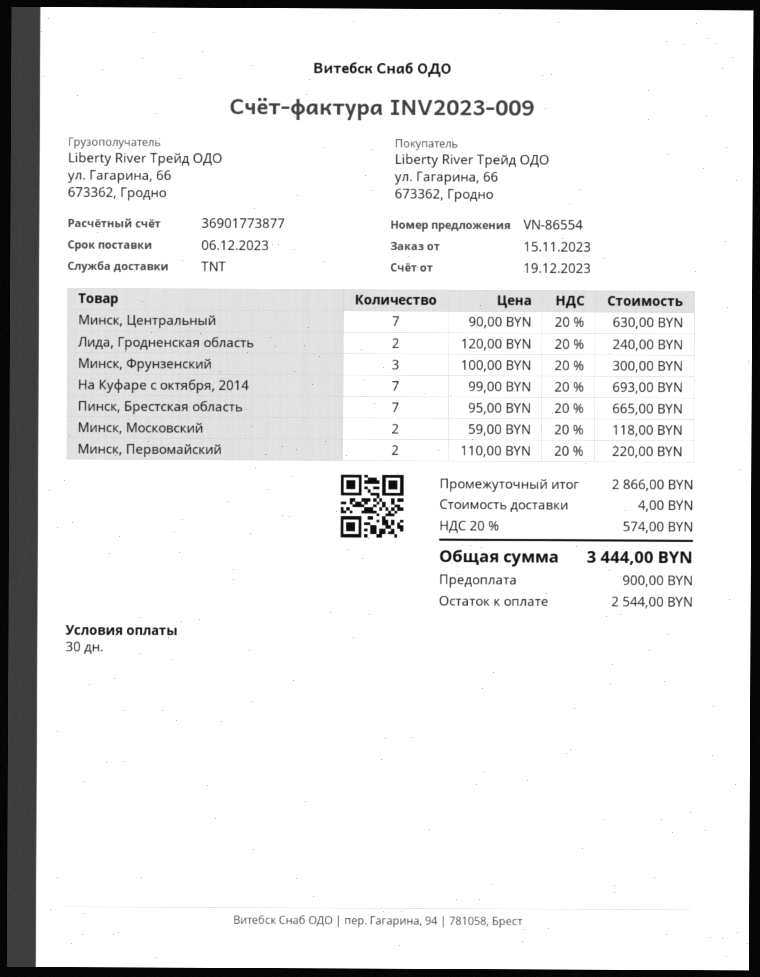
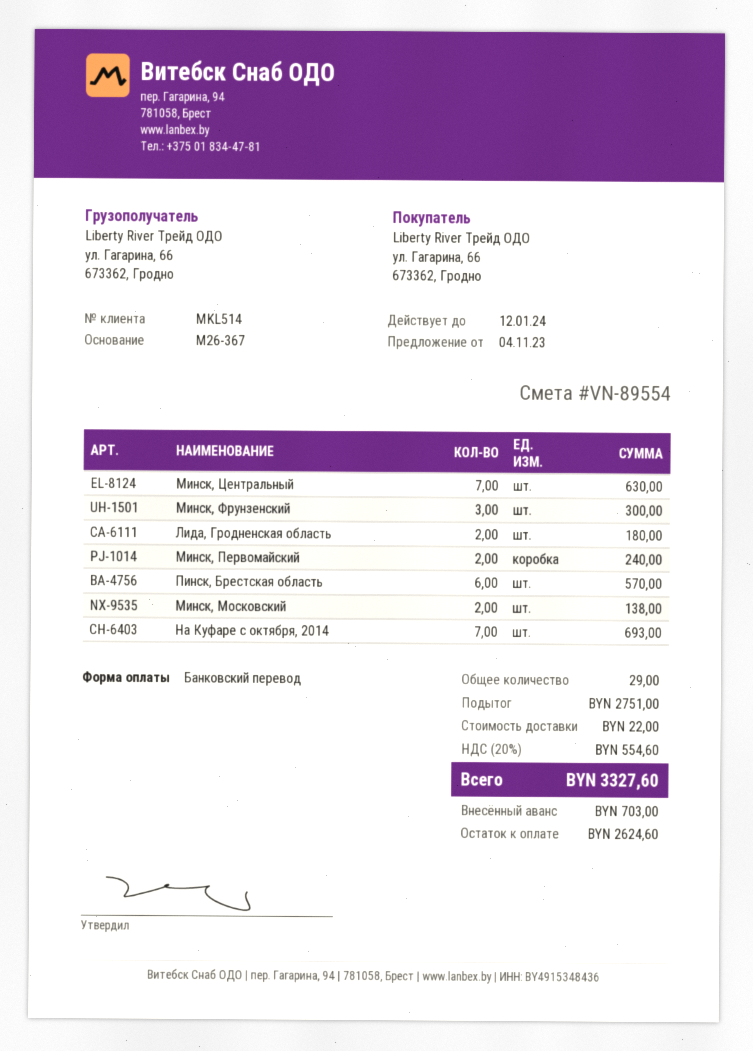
quote number: VN-86554 -> VN-89554
Лида, Гродненская область: 2 for 240.00 -> 2 for 180.00
Пинск, Брестская область: 7 for 665.00 -> 6 for 570.00
Минск, Московский: 2 for 118.00 -> 2 for 138.00
Минск, Первомайский: 2 for 220.00 -> 2 for 240.00
subtotal: 2866.00 -> 2751.00
shipping: 4.00 -> 22.00
tax: 20% = 574.00 -> 20% = 554.60
total: 3444.00 -> 3327.60
deposit: 900.00 -> 703.00
balance: 2544.00 -> 2624.60

